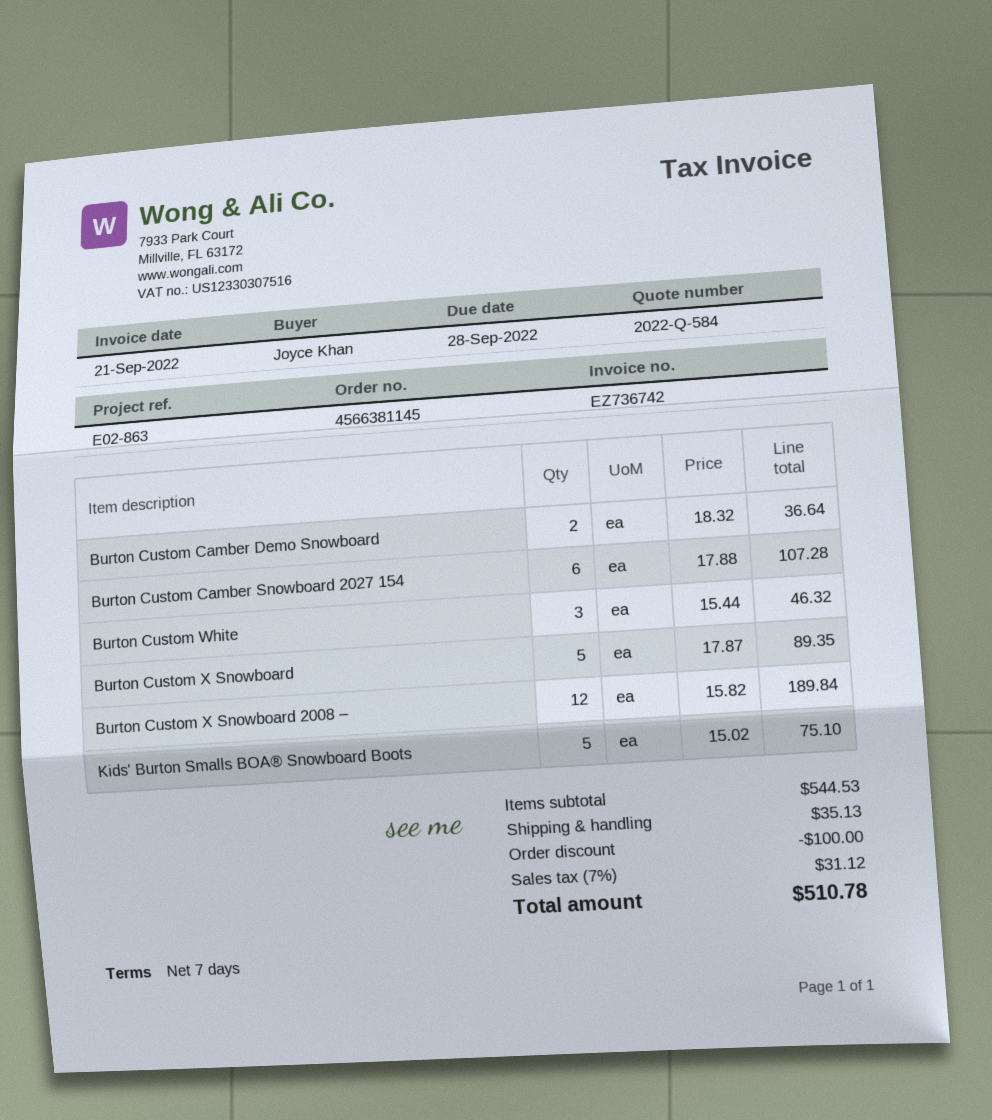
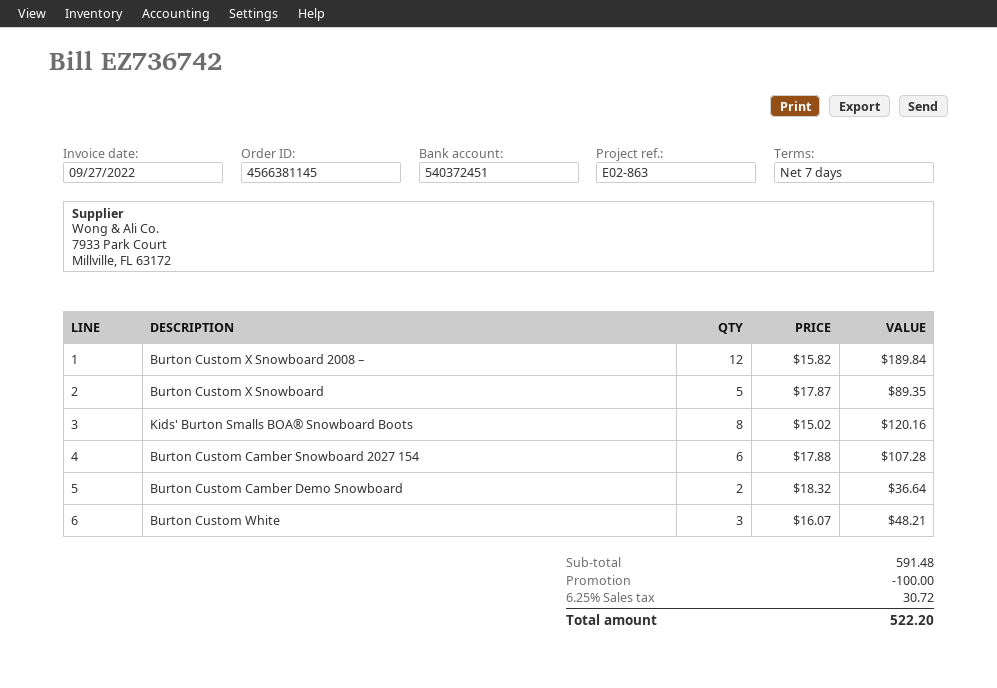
invoice date: 2022-09-21 -> 2022-09-27
Burton Custom White: 3 x 15.44 = 46.32 -> 3 x 16.07 = 48.21
Kids' Burton Smalls BOA® Snowboard Boots: 5 x 15.02 = 75.10 -> 8 x 15.02 = 120.16
subtotal: 544.53 -> 591.48
shipping: 35.13 -> none
tax: 7% = 31.12 -> 6.25% = 30.72
total: 510.78 -> 522.20

